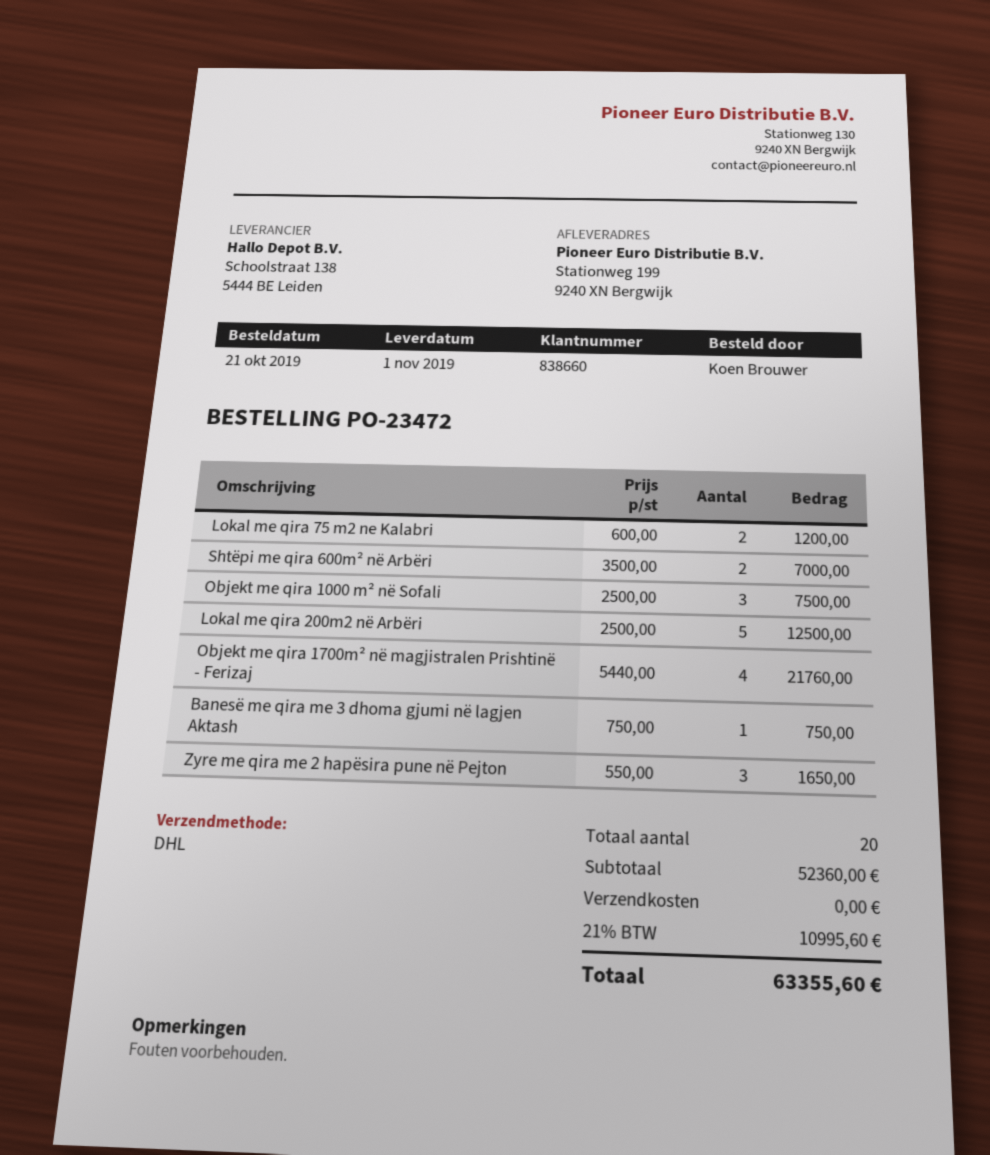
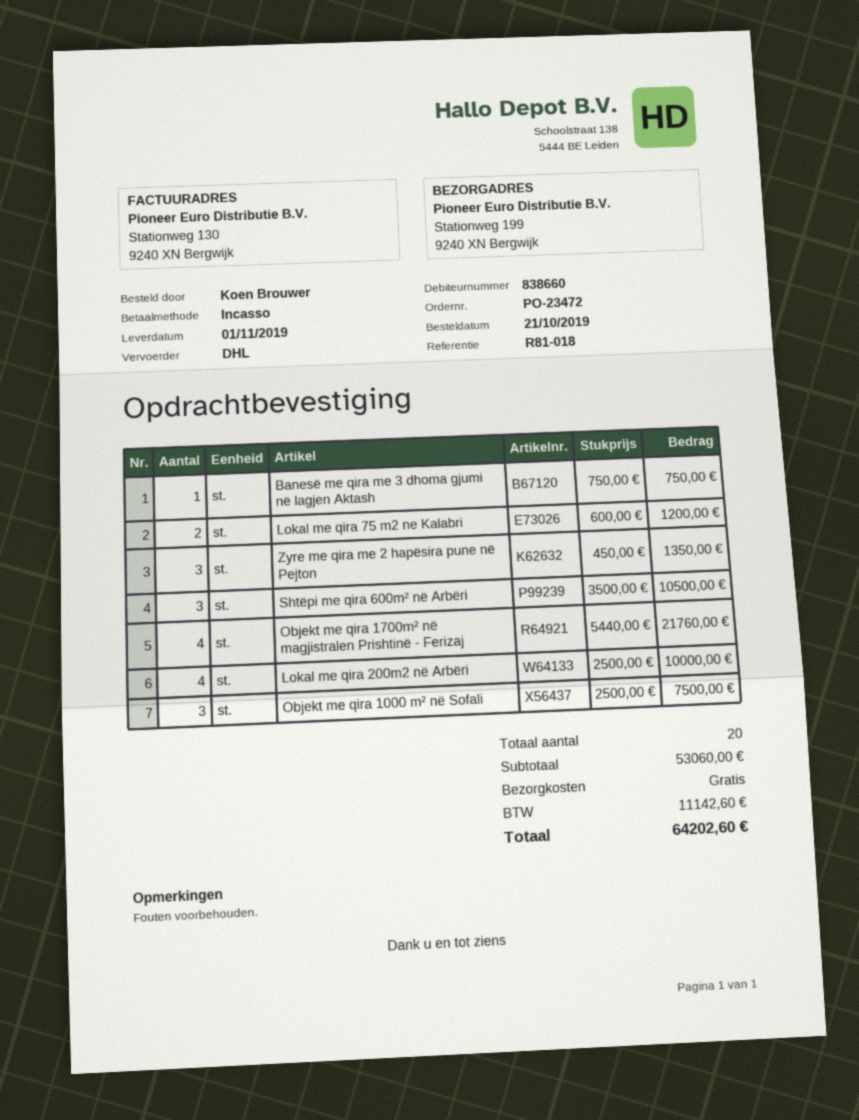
Shtëpi me qira 600m² në Arbëri: 2 x 3500.00 = 7000.00 -> 3 x 3500.00 = 10500.00
Lokal me qira 200m2 në Arbëri: 5 x 2500.00 = 12500.00 -> 4 x 2500.00 = 10000.00
Zyre me qira me 2 hapësira pune në Pejton: 3 x 550.00 = 1650.00 -> 3 x 450.00 = 1350.00
subtotal: 52360.00 -> 53060.00
tax: 10995.60 -> 11142.60
total: 63355.60 -> 64202.60

